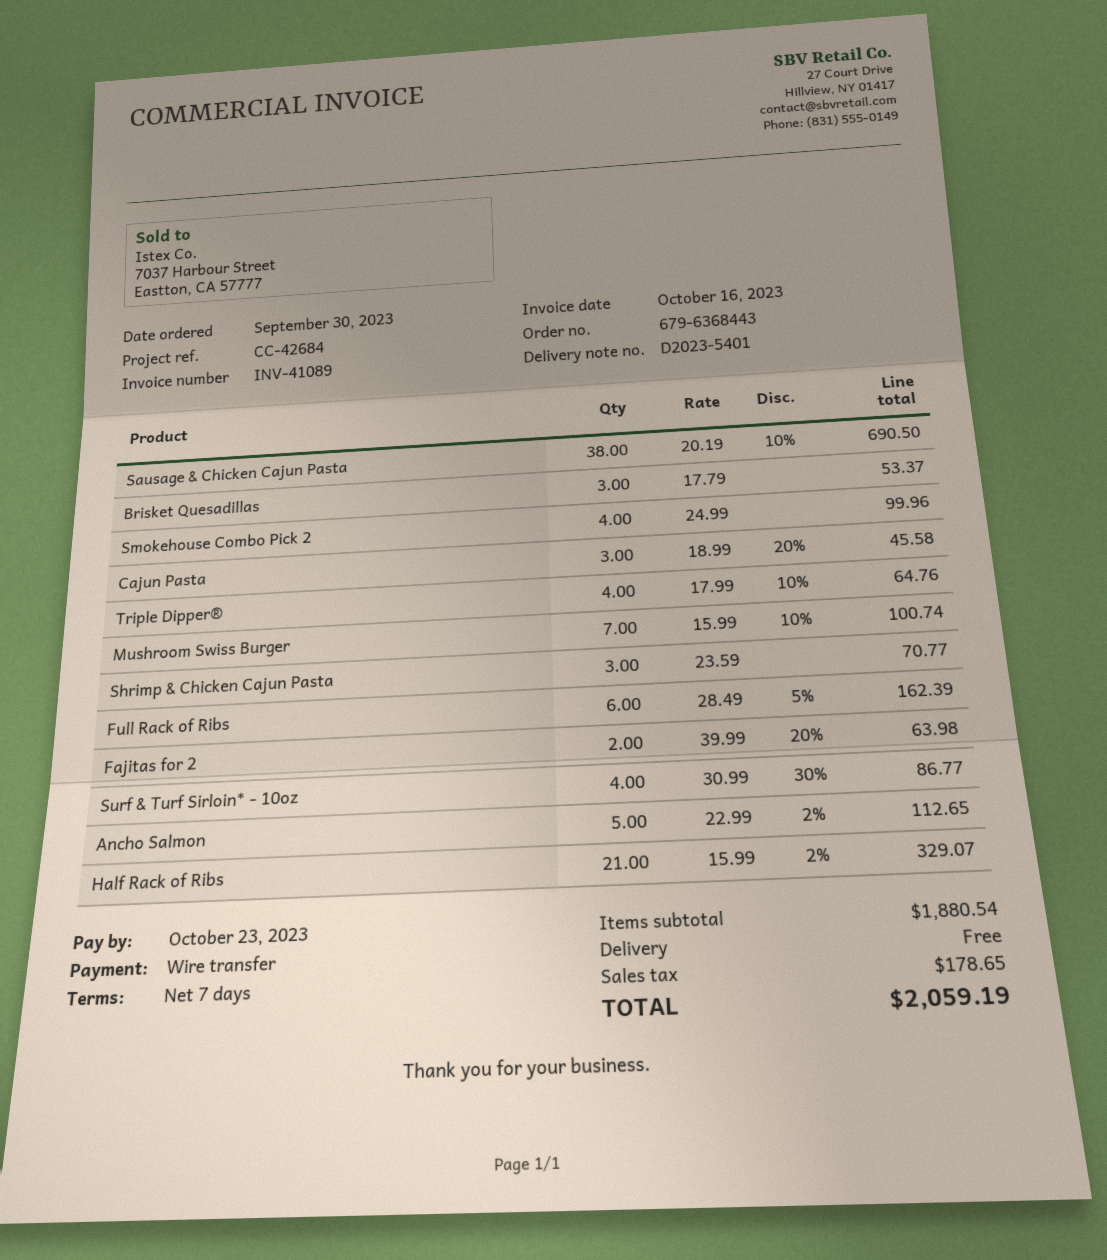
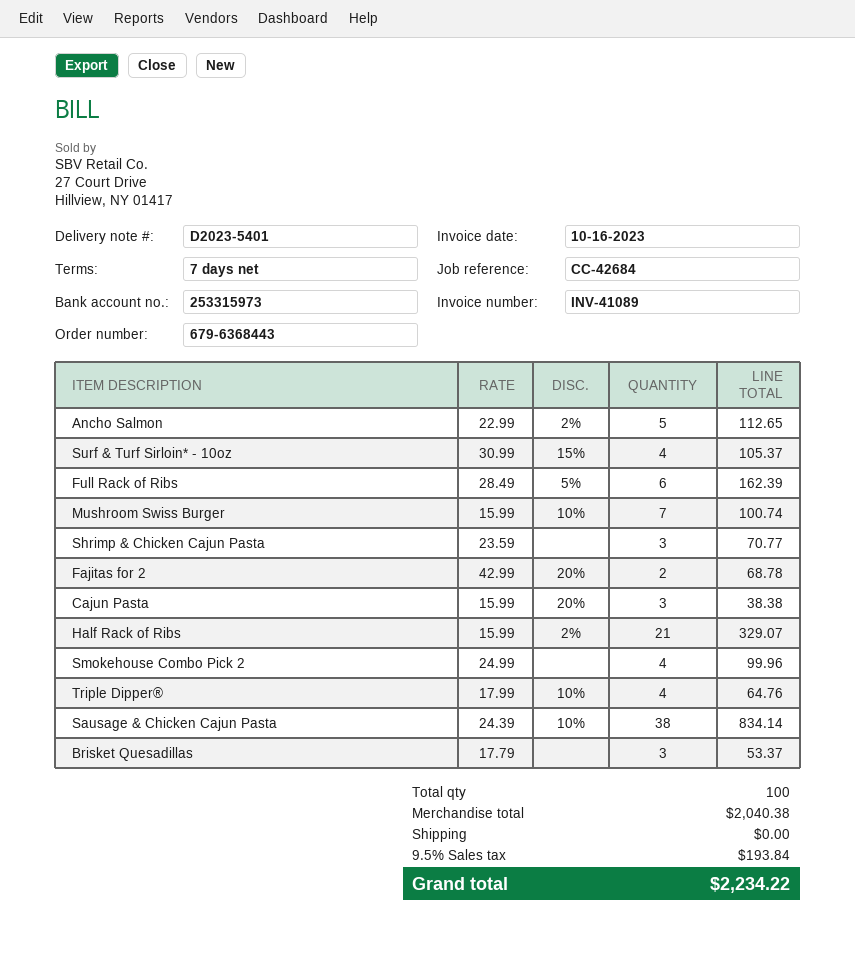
Sausage & Chicken Cajun Pasta: 38 x 20.19 - 10% = 690.50 -> 38 x 24.39 - 10% = 834.14
Cajun Pasta: 3 x 18.99 - 20% = 45.58 -> 3 x 15.99 - 20% = 38.38
Fajitas for 2: 2 x 39.99 - 20% = 63.98 -> 2 x 42.99 - 20% = 68.78
Surf & Turf Sirloin* - 10oz: 4 x 30.99 - 30% = 86.77 -> 4 x 30.99 - 15% = 105.37
subtotal: 1880.54 -> 2040.38
tax: 178.65 -> 193.84
total: 2059.19 -> 2234.22

